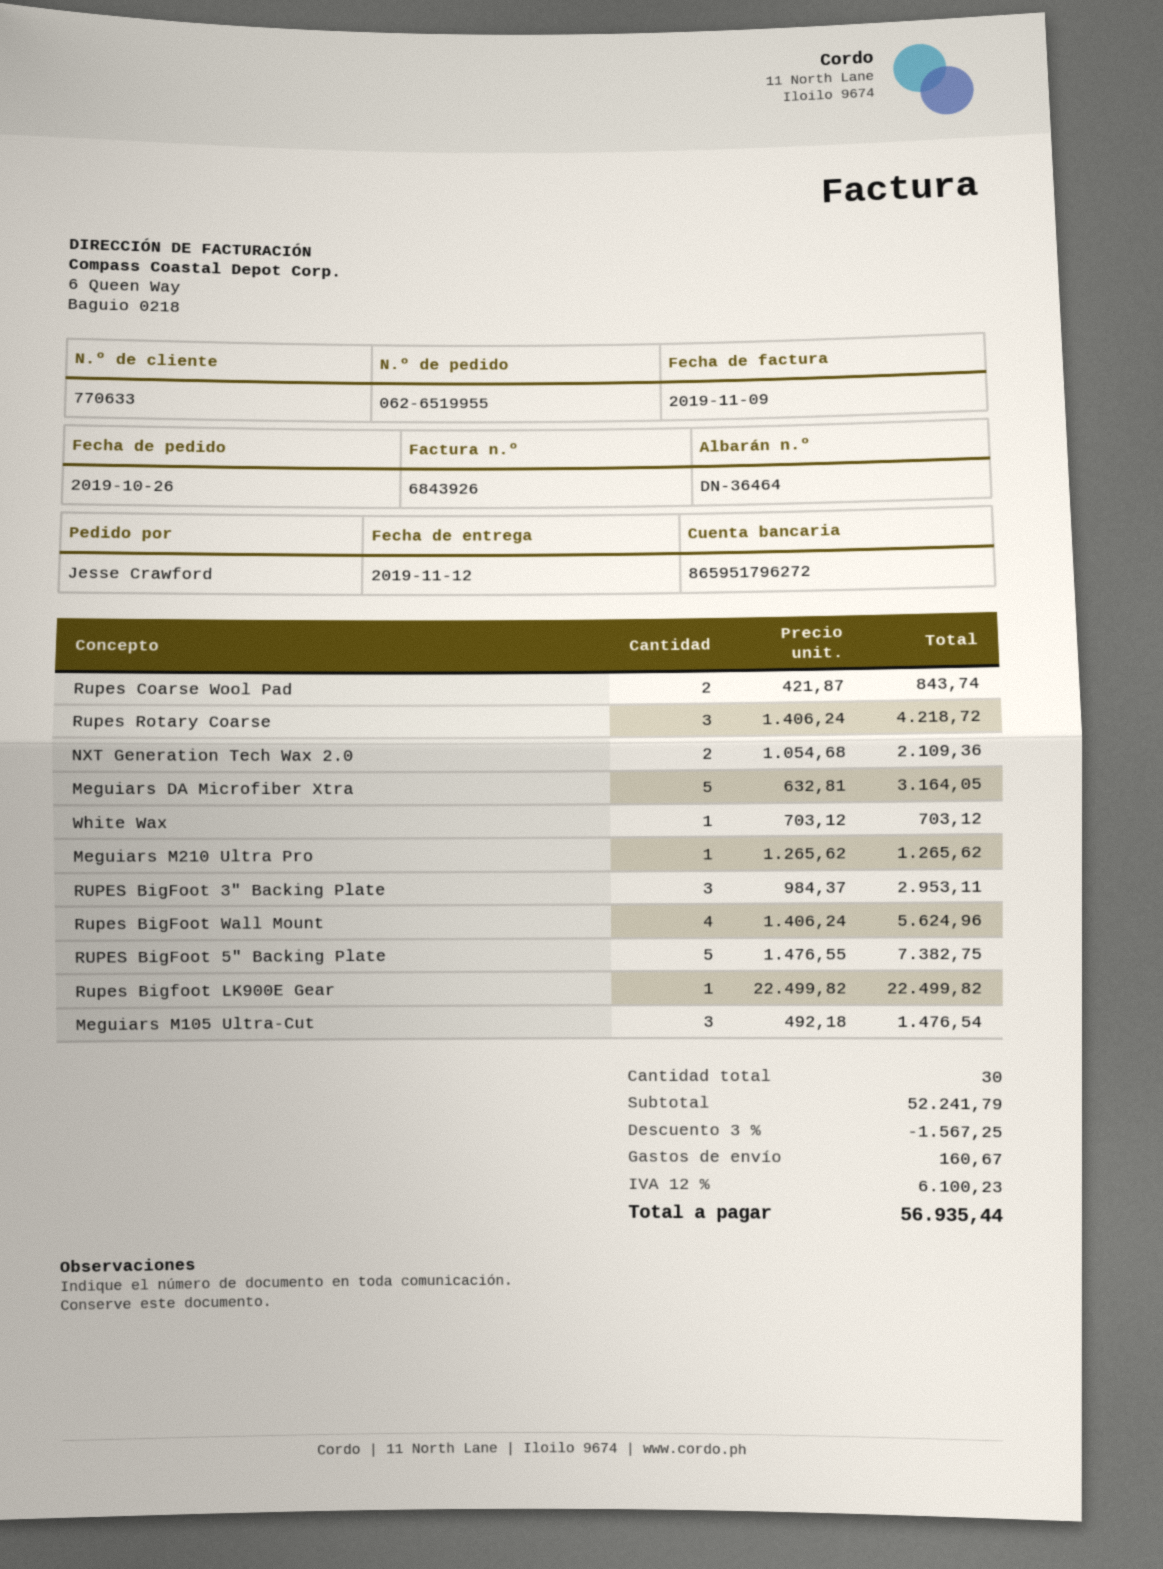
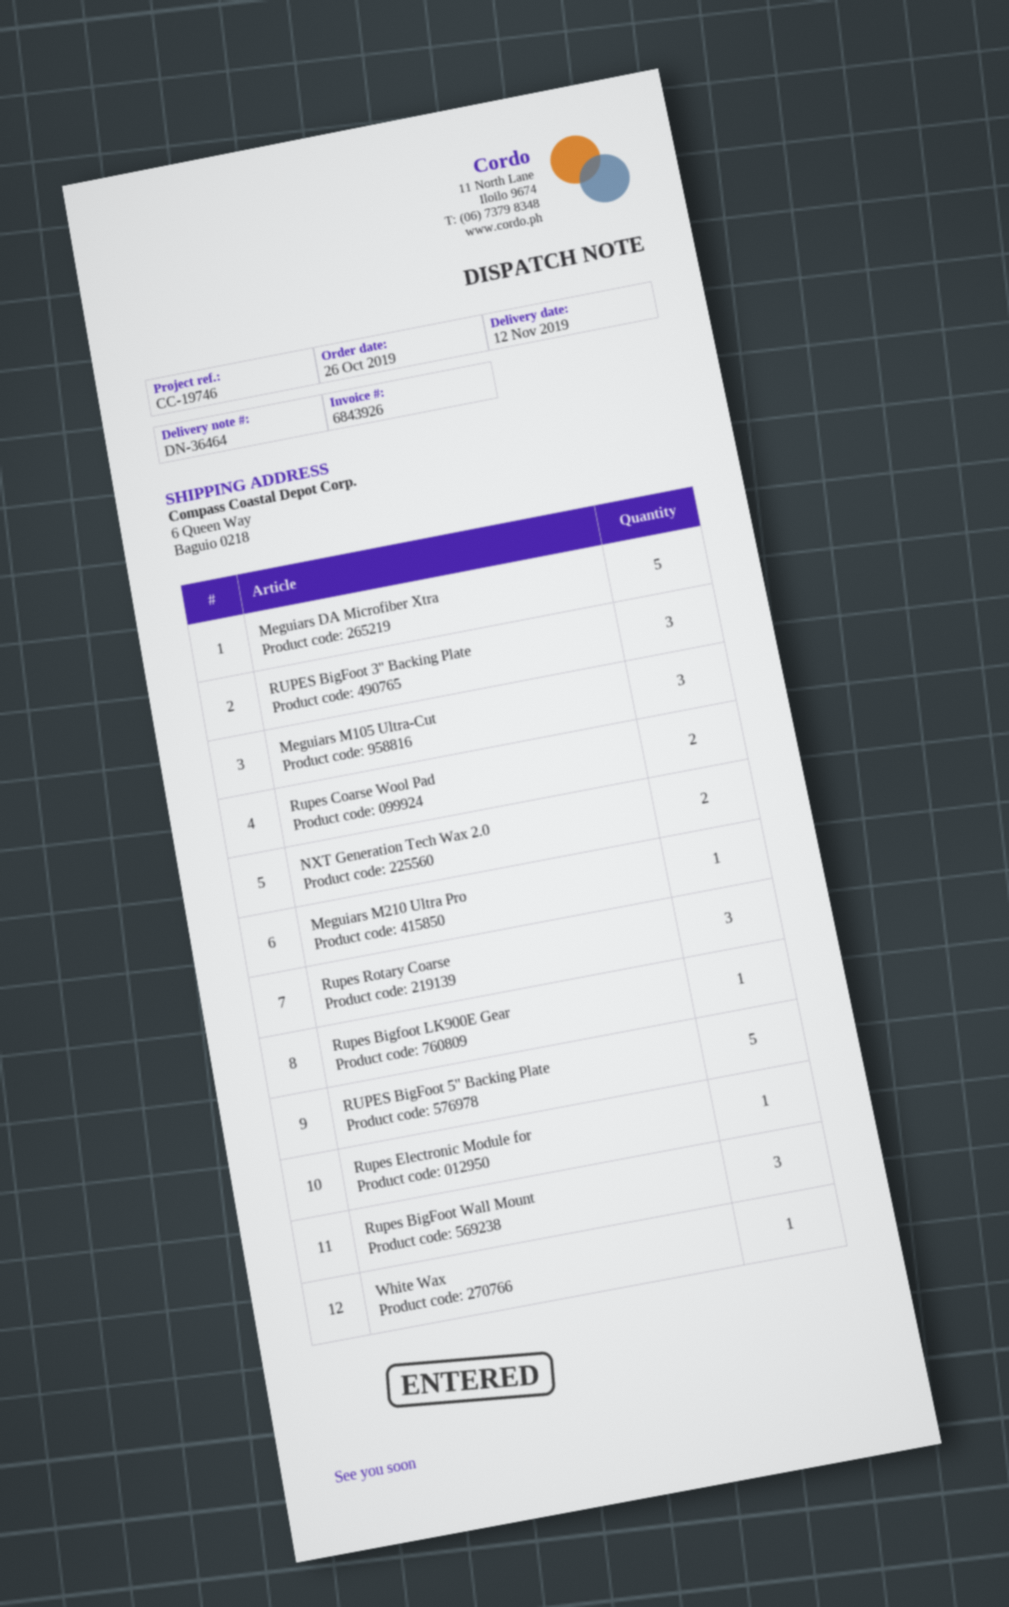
Rupes BigFoot Wall Mount: 4 -> 3
Rupes Electronic Module for: none -> 1

